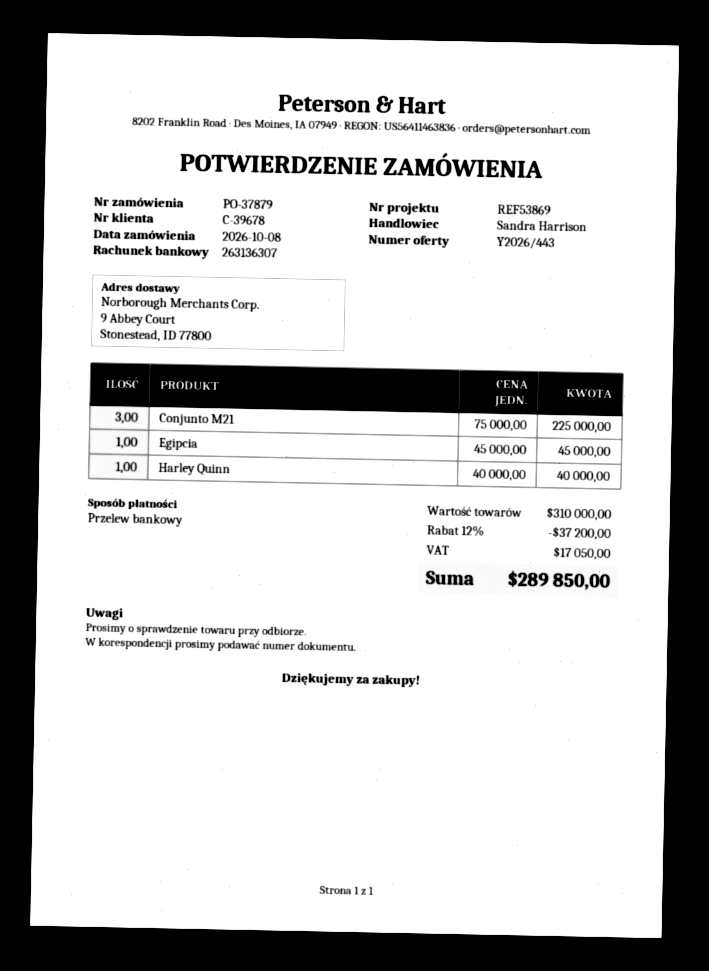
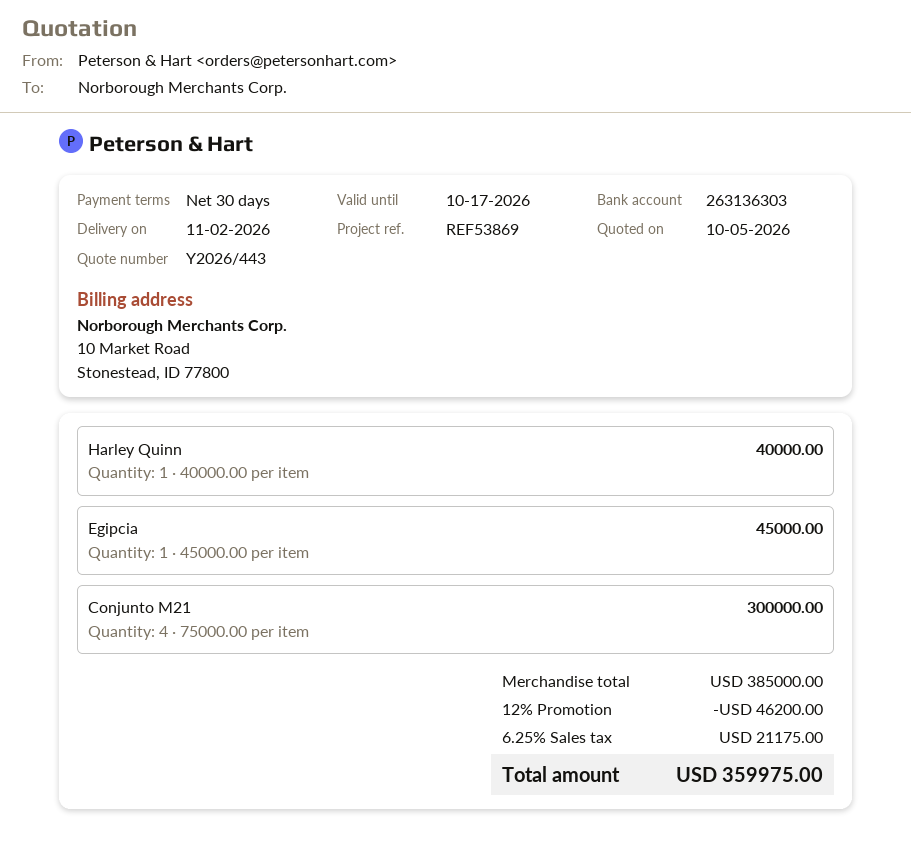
bank account: 263136307 -> 263136303
Conjunto M21: 3 x 75000.00 = 225000.00 -> 4 x 75000.00 = 300000.00
subtotal: 310000.00 -> 385000.00
discount: 12% = 37200.00 -> 12% = 46200.00
tax: 17050.00 -> 21175.00
total: 289850.00 -> 359975.00

